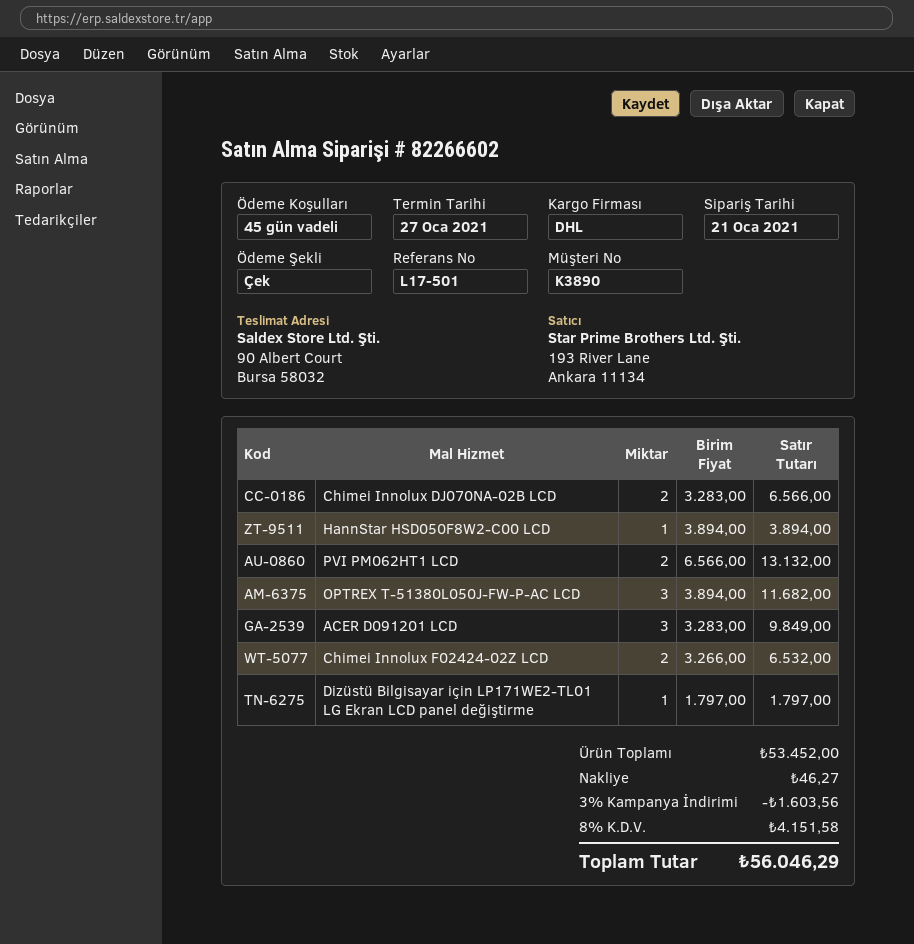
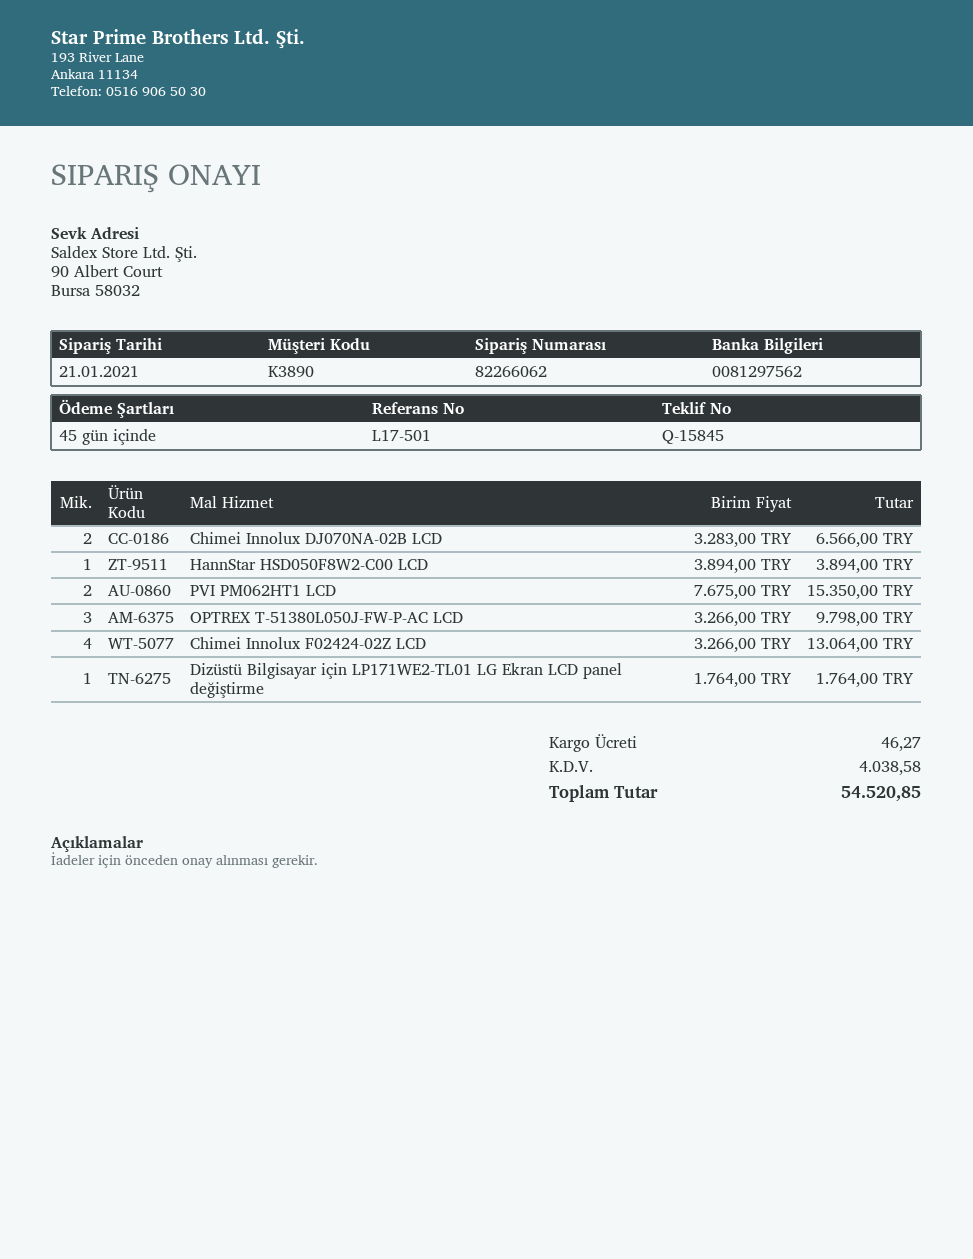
order number: 82266602 -> 82266062
PVI PM062HT1 LCD: 2 x 6566.00 = 13132.00 -> 2 x 7675.00 = 15350.00
OPTREX T-51380L050J-FW-P-AC LCD: 3 x 3894.00 = 11682.00 -> 3 x 3266.00 = 9798.00
ACER D091201 LCD: 3 x 3283.00 = 9849.00 -> none
Chimei Innolux F02424-02Z LCD: 2 x 3266.00 = 6532.00 -> 4 x 3266.00 = 13064.00
Dizüstü Bilgisayar için LP171WE2-TL01 LG Ekran LCD panel değiştirme: 1 x 1797.00 = 1797.00 -> 1 x 1764.00 = 1764.00
discount: 3% = 1603.56 -> none
tax: 4151.58 -> 4038.58
total: 56046.29 -> 54520.85

